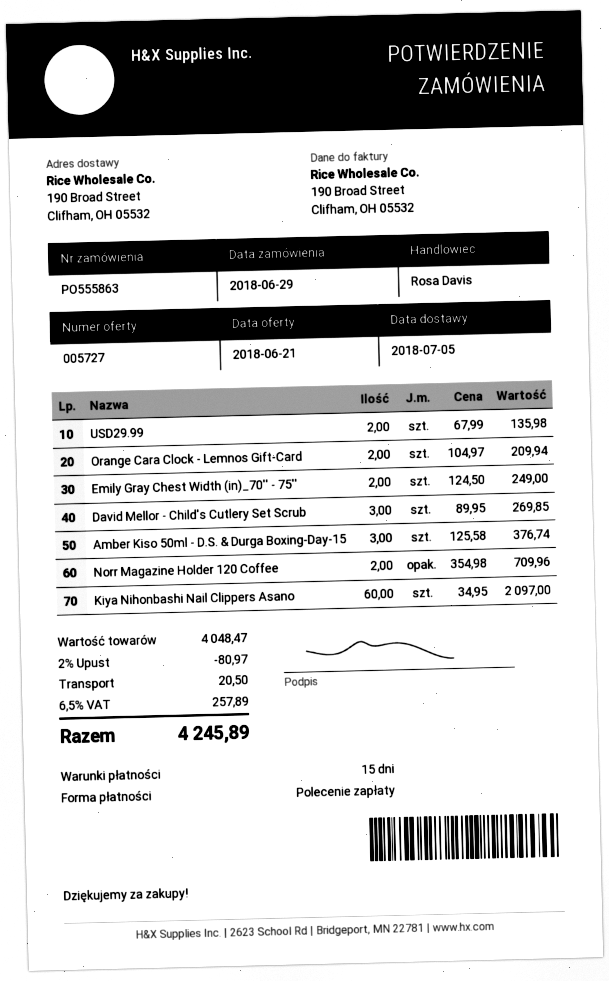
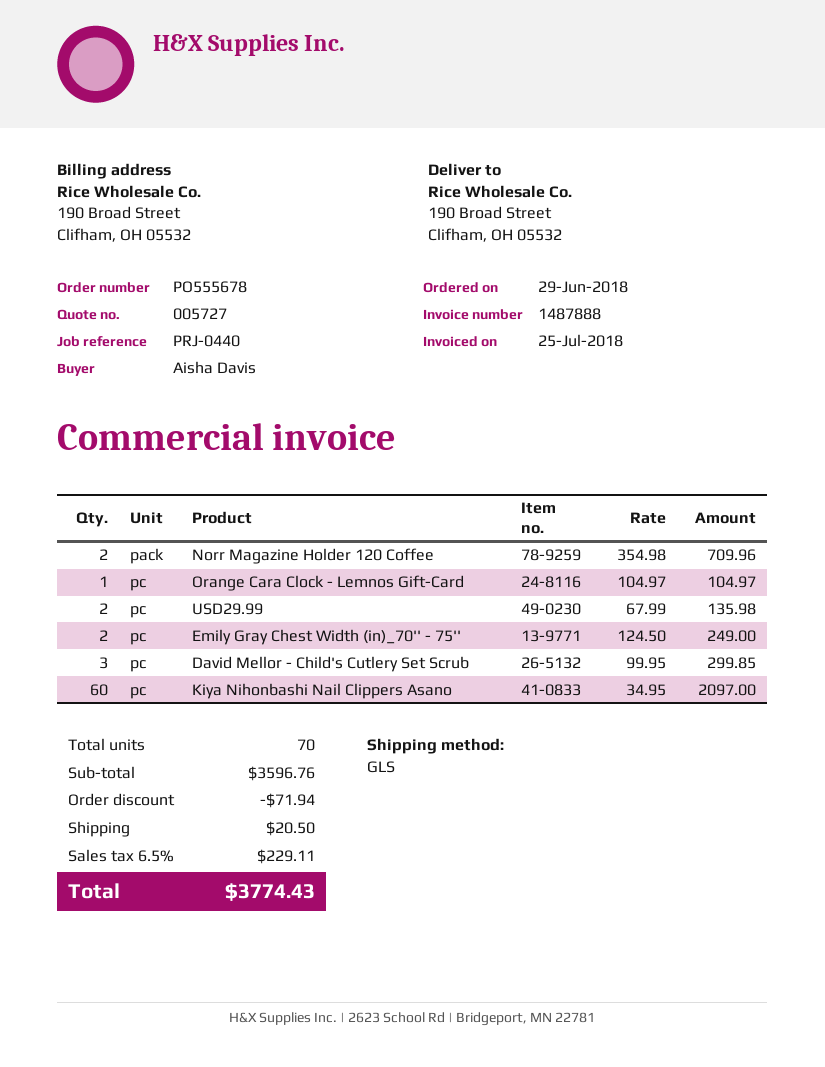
order number: PO555863 -> PO555678
Orange Cara Clock - Lemnos Gift-Card: 2 x 104.97 = 209.94 -> 1 x 104.97 = 104.97
David Mellor - Child's Cutlery Set Scrub: 3 x 89.95 = 269.85 -> 3 x 99.95 = 299.85
Amber Kiso 50ml - D.S. & Durga Boxing-Day-15: 3 x 125.58 = 376.74 -> none
subtotal: 4048.47 -> 3596.76
discount: 80.97 -> 71.94
tax: 6.5% = 257.89 -> 6.5% = 229.11
total: 4245.89 -> 3774.43

